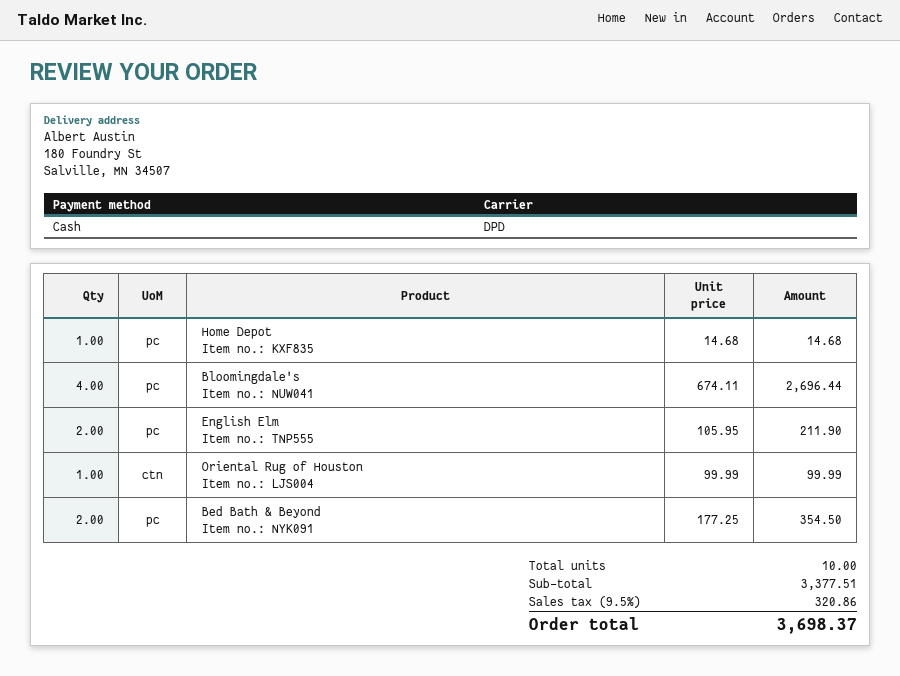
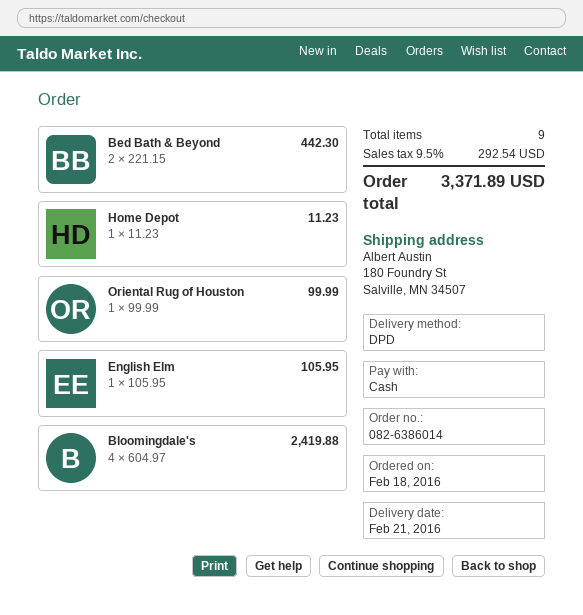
Home Depot: 1 x 14.68 = 14.68 -> 1 x 11.23 = 11.23
Bloomingdale's: 4 x 674.11 = 2696.44 -> 4 x 604.97 = 2419.88
English Elm: 2 x 105.95 = 211.90 -> 1 x 105.95 = 105.95
Bed Bath & Beyond: 2 x 177.25 = 354.50 -> 2 x 221.15 = 442.30
total quantity: 10 -> 9
tax: 9.5% = 320.86 -> 9.5% = 292.54
total: 3698.37 -> 3371.89

